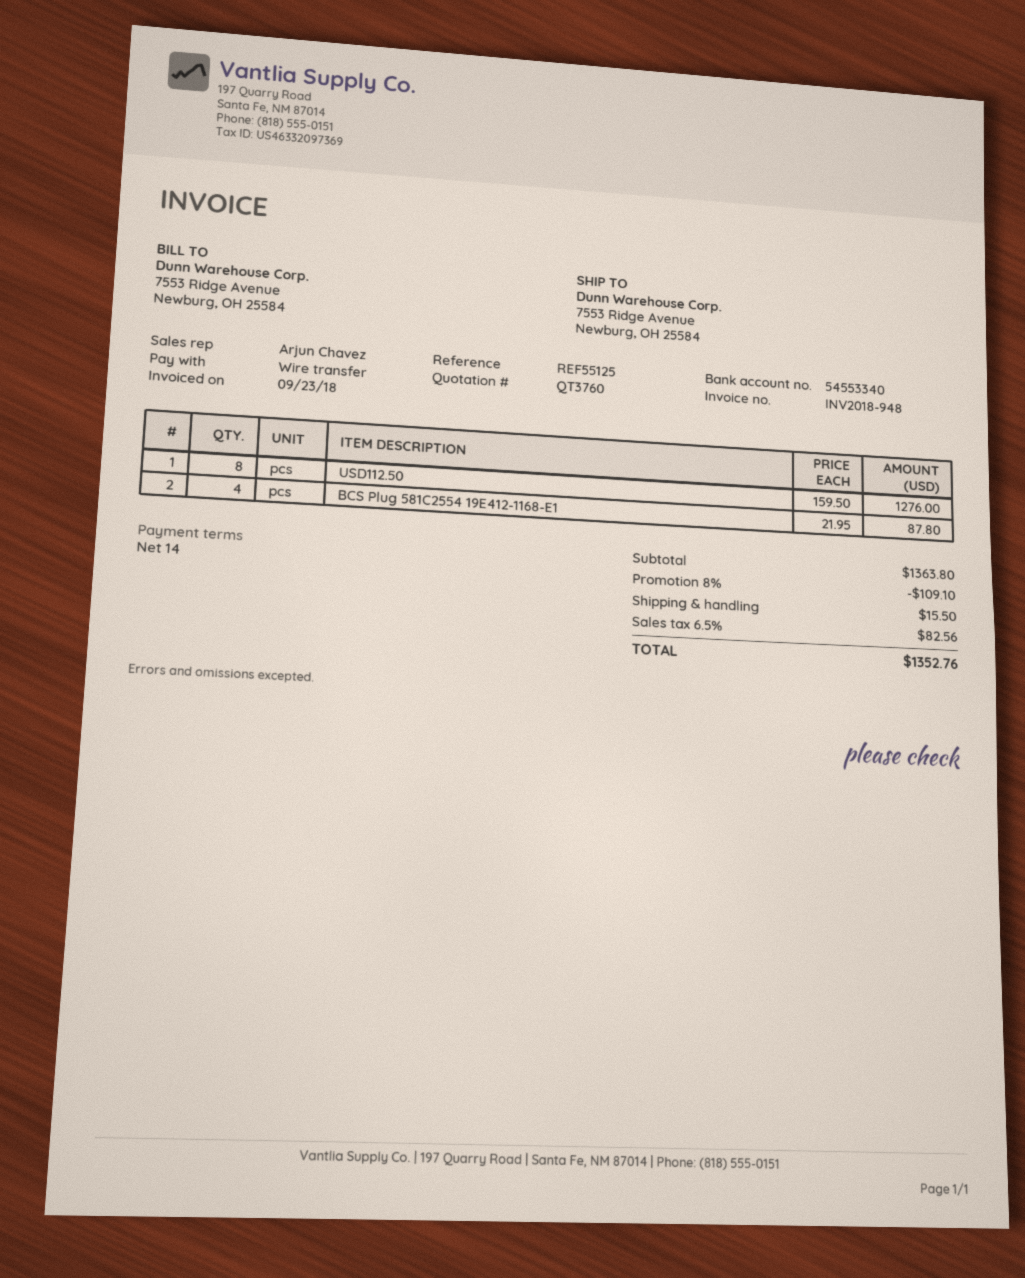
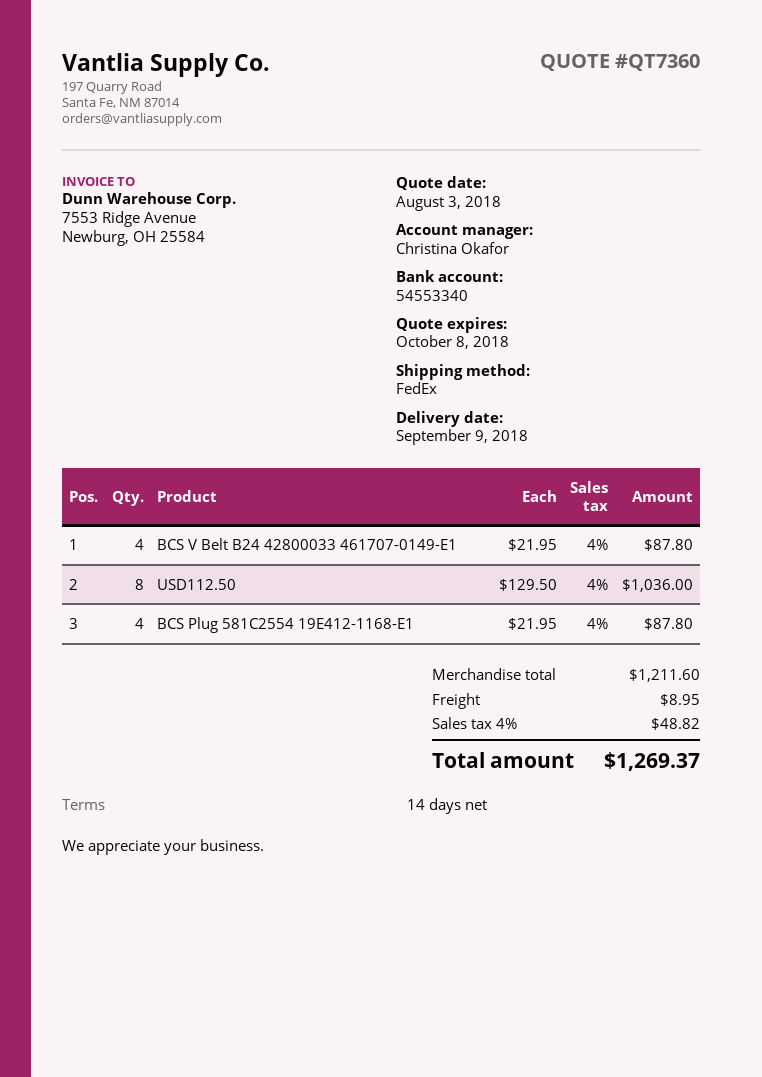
quote number: QT3760 -> QT7360
sales rep: Arjun Chavez -> Christina Okafor
USD112.50: 8 x 159.50 = 1276.00 -> 8 x 129.50 = 1036.00
BCS V Belt B24 42800033 461707-0149-E1: none -> 4 x 21.95 = 87.80
subtotal: 1363.80 -> 1211.60
discount: 8% = 109.10 -> none
shipping: 15.50 -> 8.95
tax: 6.5% = 82.56 -> 4% = 48.82
total: 1352.76 -> 1269.37

